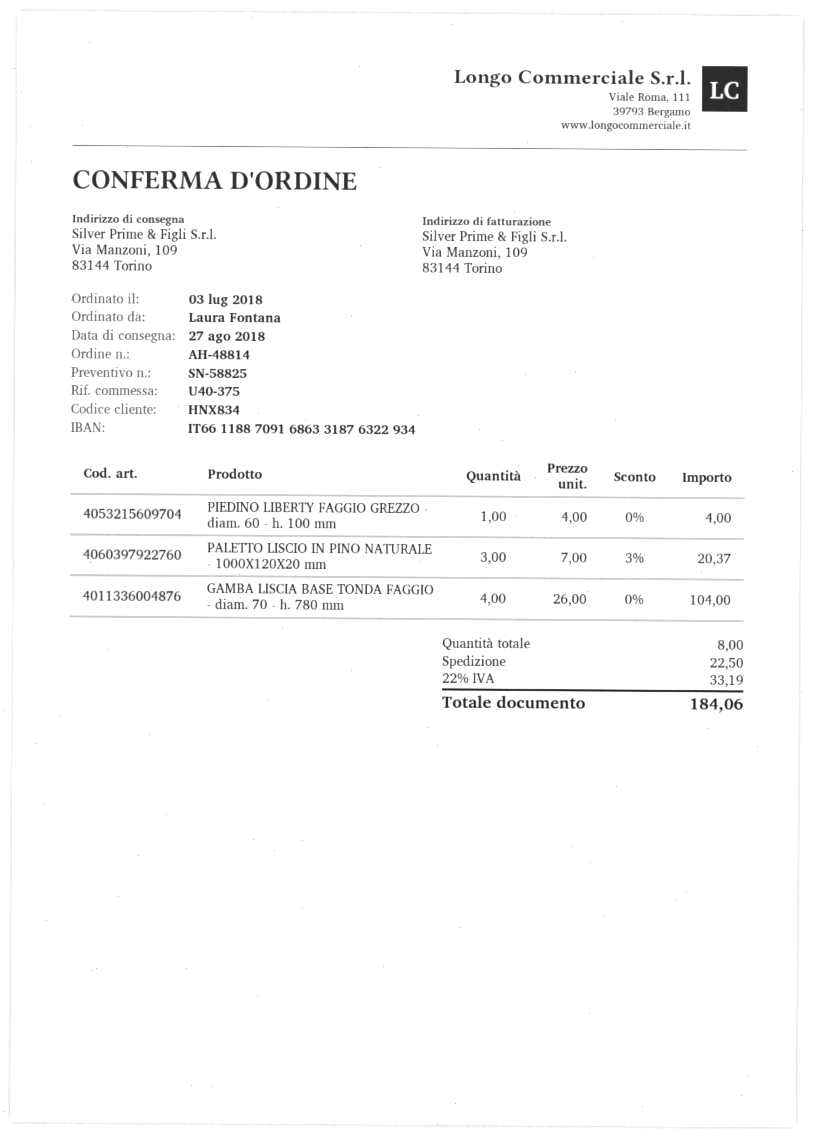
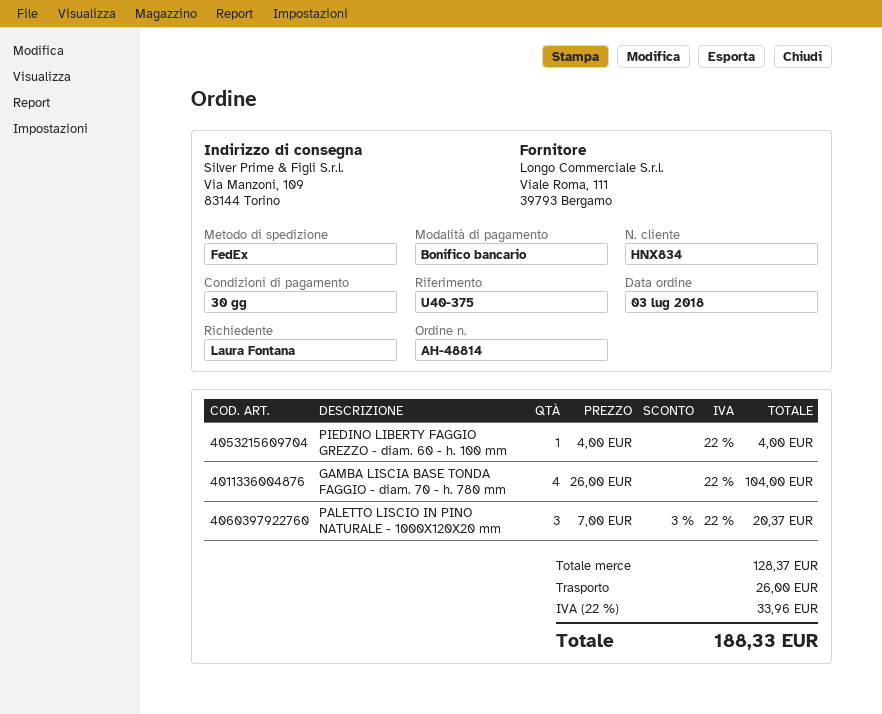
shipping: 22.50 -> 26.00
tax: 22% = 33.19 -> 22% = 33.96
total: 184.06 -> 188.33

